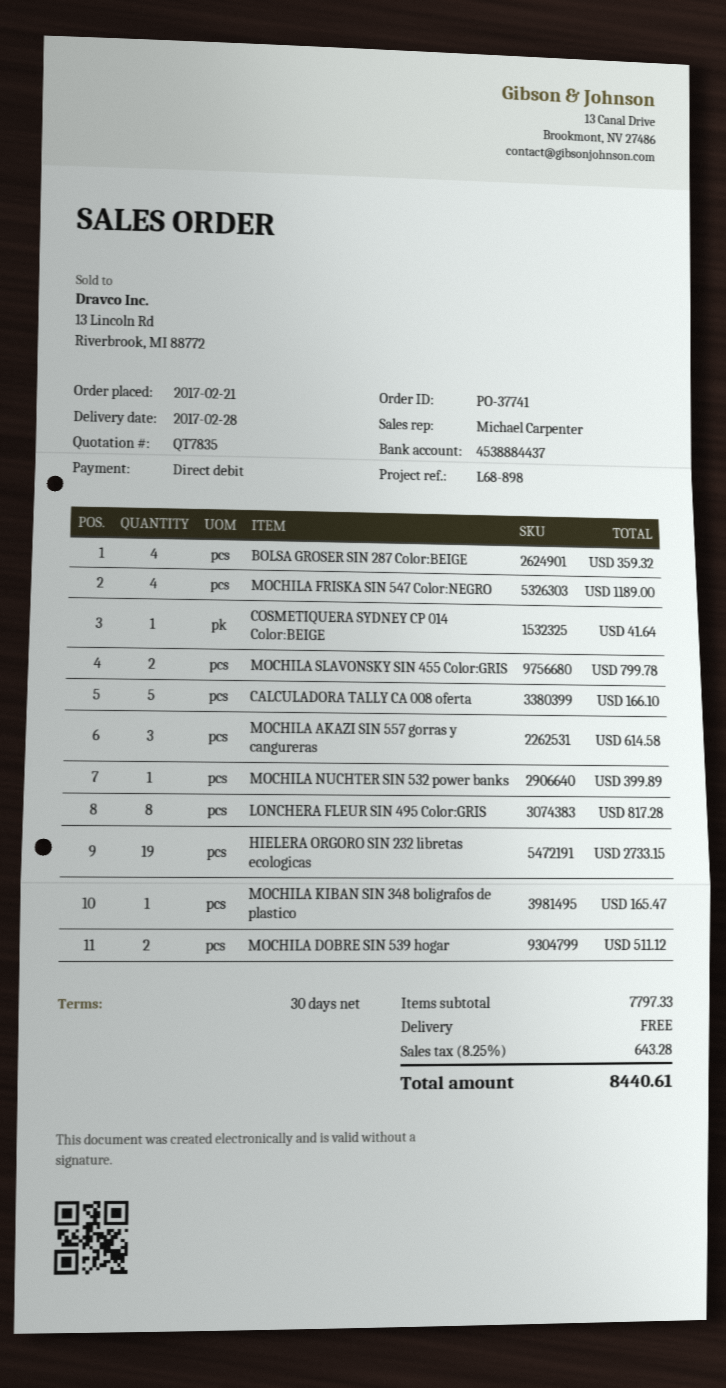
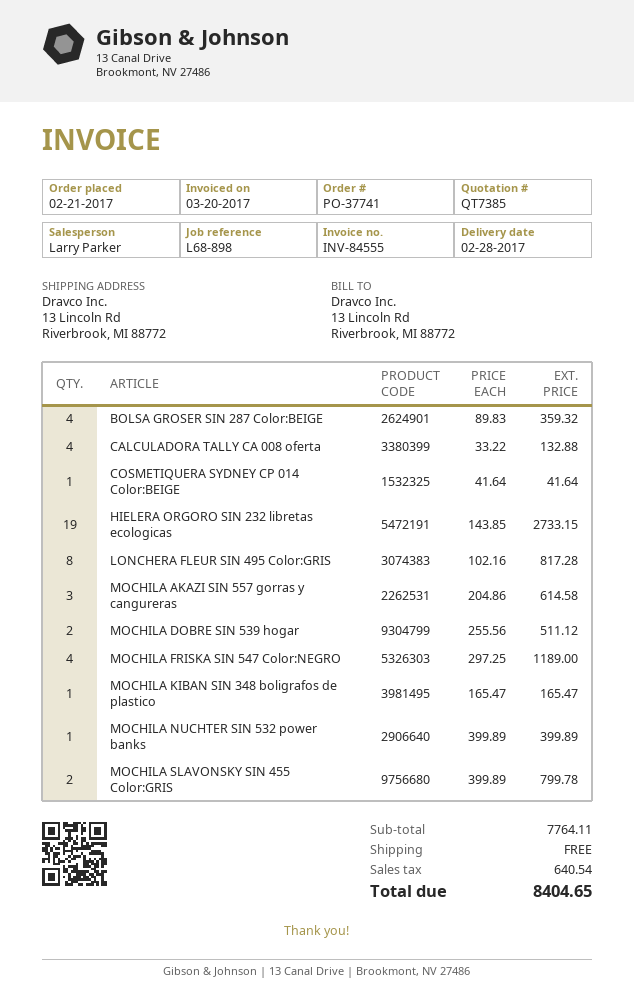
quote number: QT7835 -> QT7385
sales rep: Michael Carpenter -> Larry Parker
CALCULADORA TALLY CA 008 oferta: 5 for 166.10 -> 4 for 132.88
subtotal: 7797.33 -> 7764.11
tax: 643.28 -> 640.54
total: 8440.61 -> 8404.65

